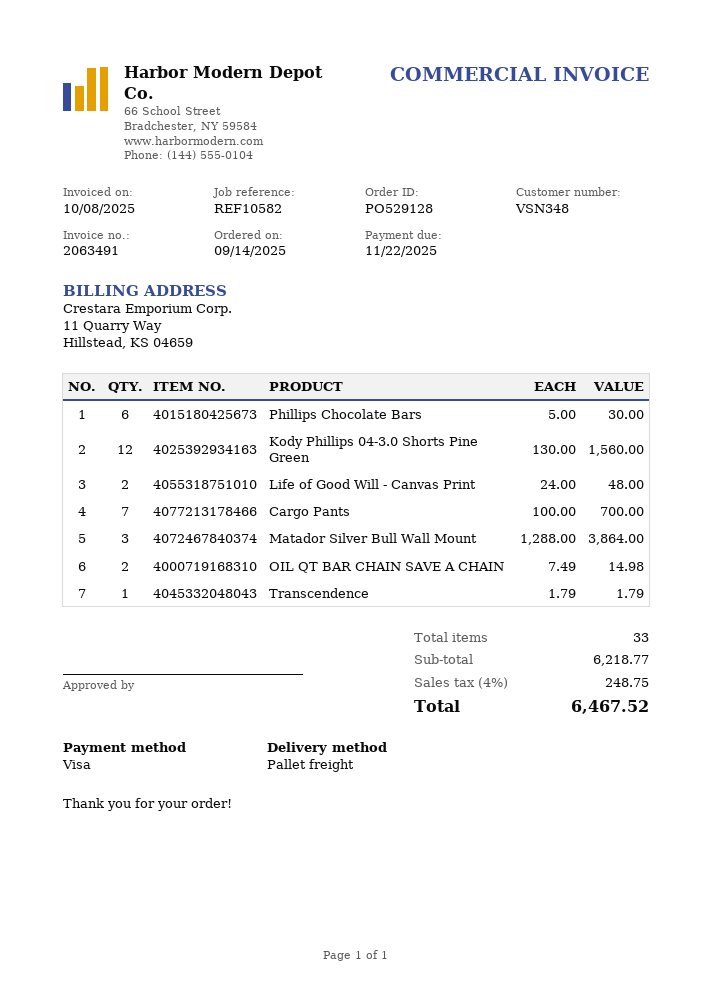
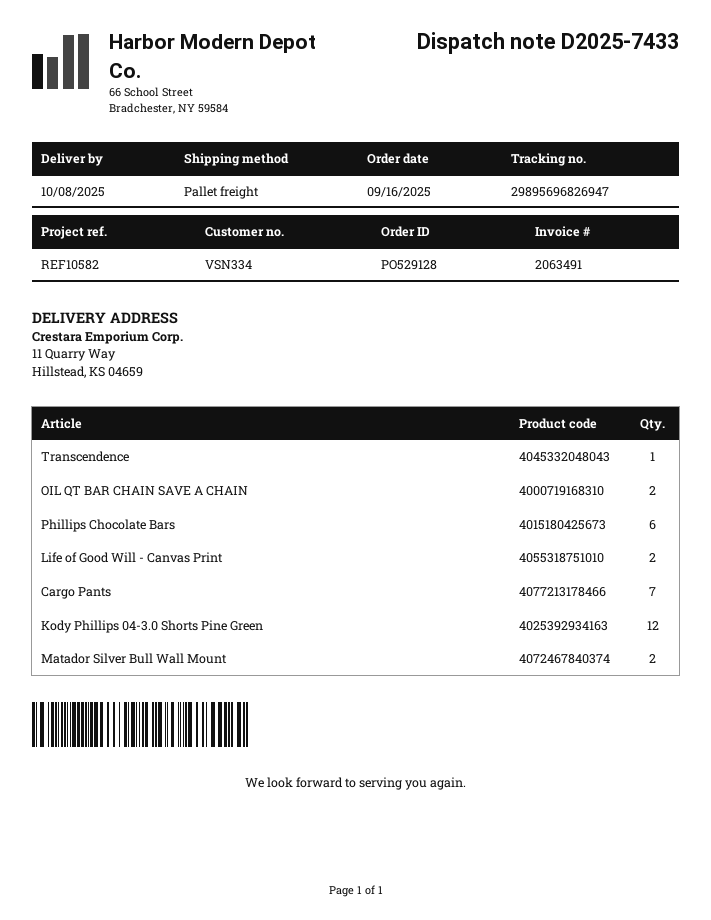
order date: 2025-09-14 -> 2025-09-16
customer number: VSN348 -> VSN334
Matador Silver Bull Wall Mount: 3 -> 2

